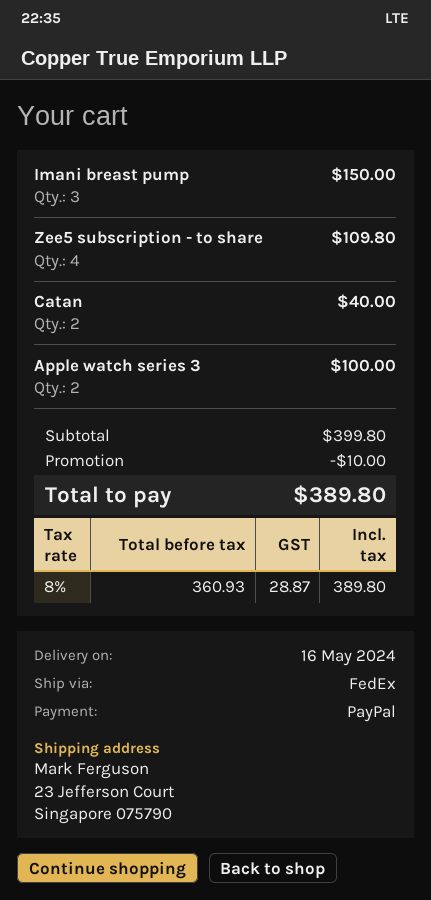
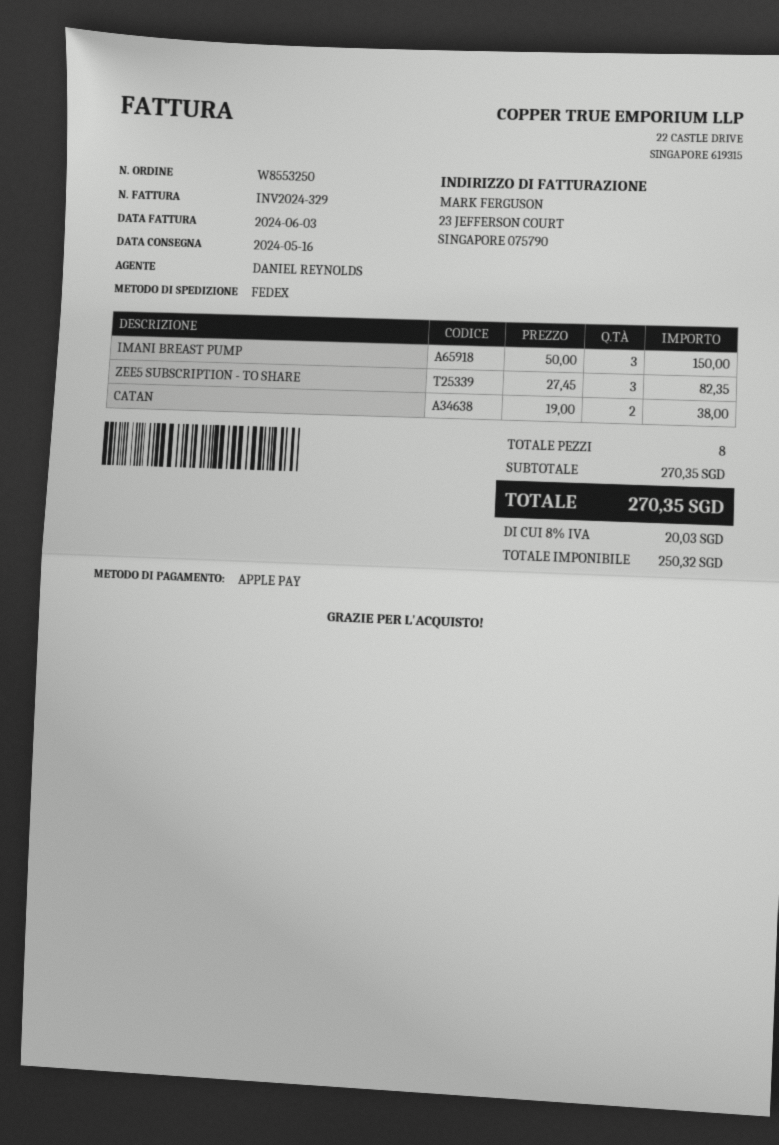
payment method: PayPal -> Apple Pay
Zee5 subscription - to share: 4 for 109.80 -> 3 for 82.35
Catan: 2 for 40.00 -> 2 for 38.00
Apple watch series 3: 2 for 100.00 -> none
subtotal: 399.80 -> 270.35
discount: 10.00 -> none
net: 360.93 -> 250.32
tax: 8% = 28.87 -> 8% = 20.03
total: 389.80 -> 270.35

